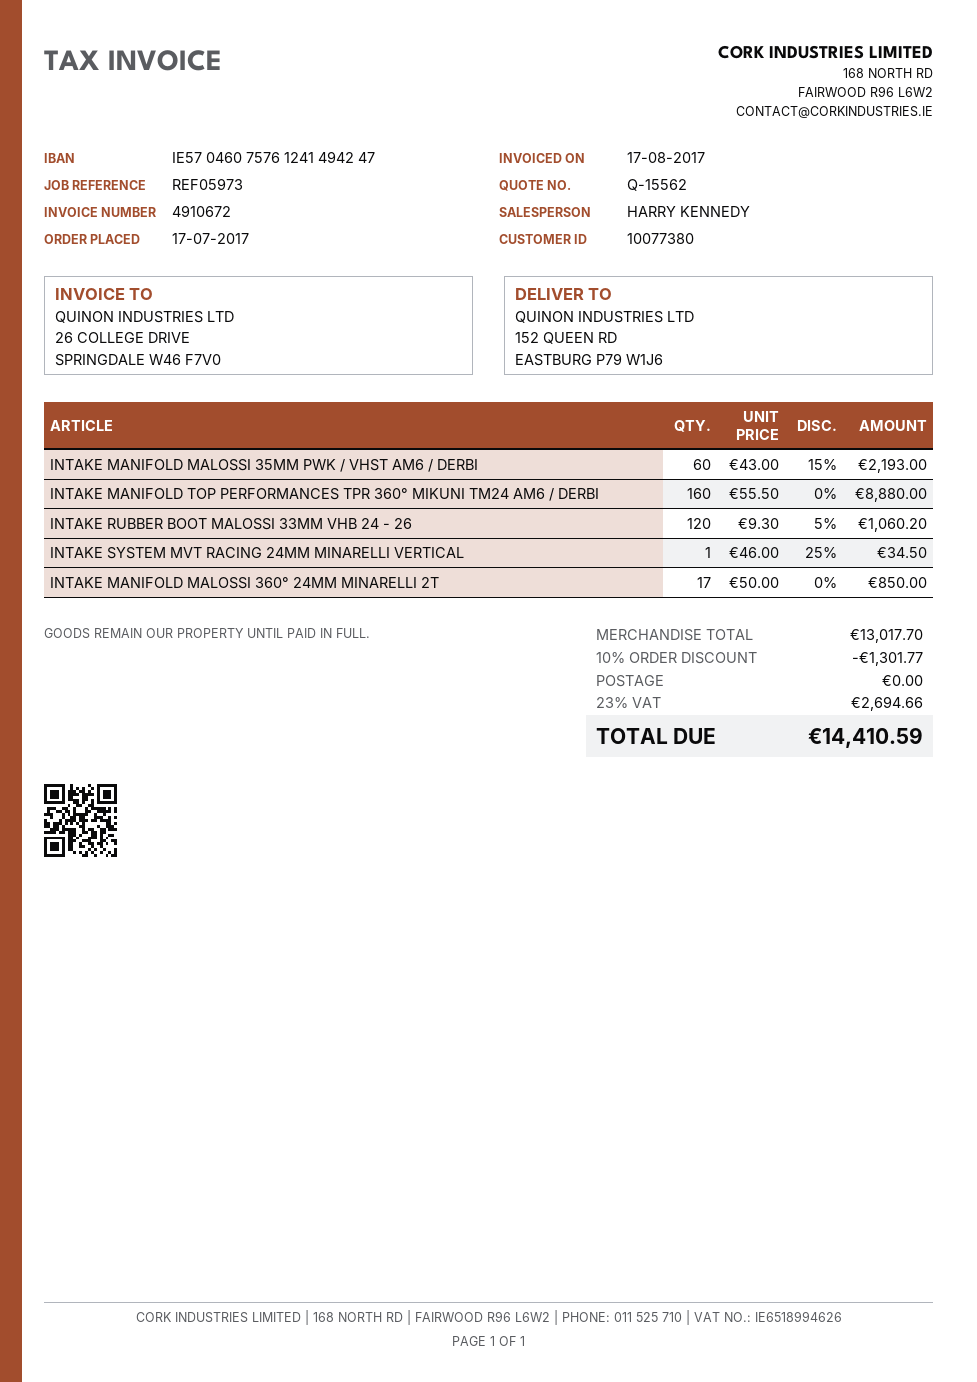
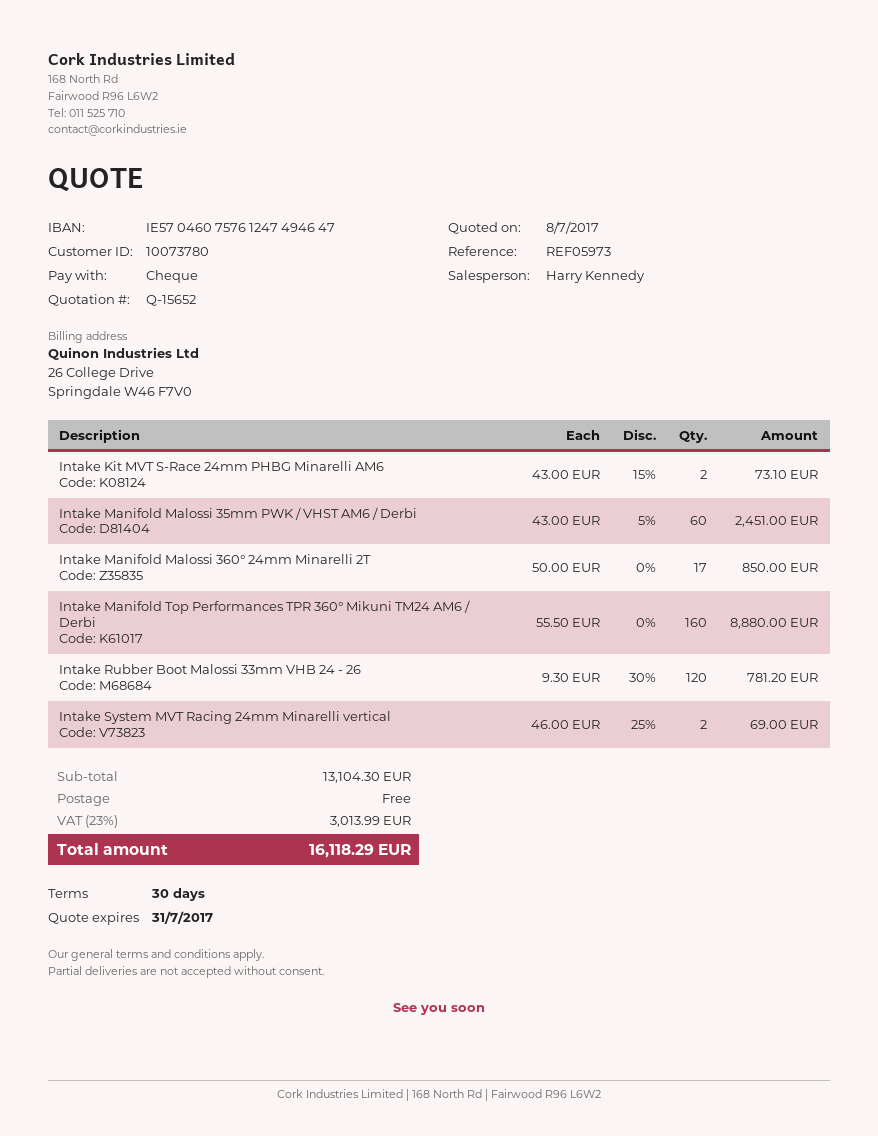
quote number: Q-15562 -> Q-15652
customer number: 10077380 -> 10073780
bank account: IE57046075761241494247 -> IE57046075761247494647
INTAKE MANIFOLD MALOSSI 35MM PWK / VHST AM6 / DERBI: 60 x 43.00 - 15% = 2193.00 -> 60 x 43.00 - 5% = 2451.00
INTAKE RUBBER BOOT MALOSSI 33MM VHB 24 - 26: 120 x 9.30 - 5% = 1060.20 -> 120 x 9.30 - 30% = 781.20
INTAKE SYSTEM MVT RACING 24MM MINARELLI VERTICAL: 1 x 46.00 - 25% = 34.50 -> 2 x 46.00 - 25% = 69.00
Intake Kit MVT S-Race 24mm PHBG Minarelli AM6: none -> 2 x 43.00 - 15% = 73.10
subtotal: 13017.70 -> 13104.30
discount: 10% = 1301.77 -> none
tax: 23% = 2694.66 -> 23% = 3013.99
total: 14410.59 -> 16118.29

